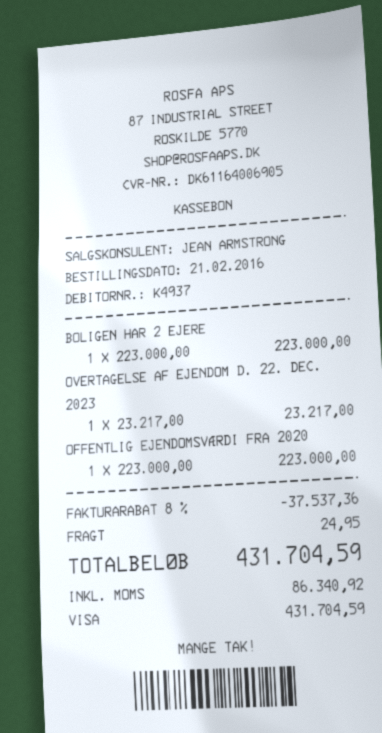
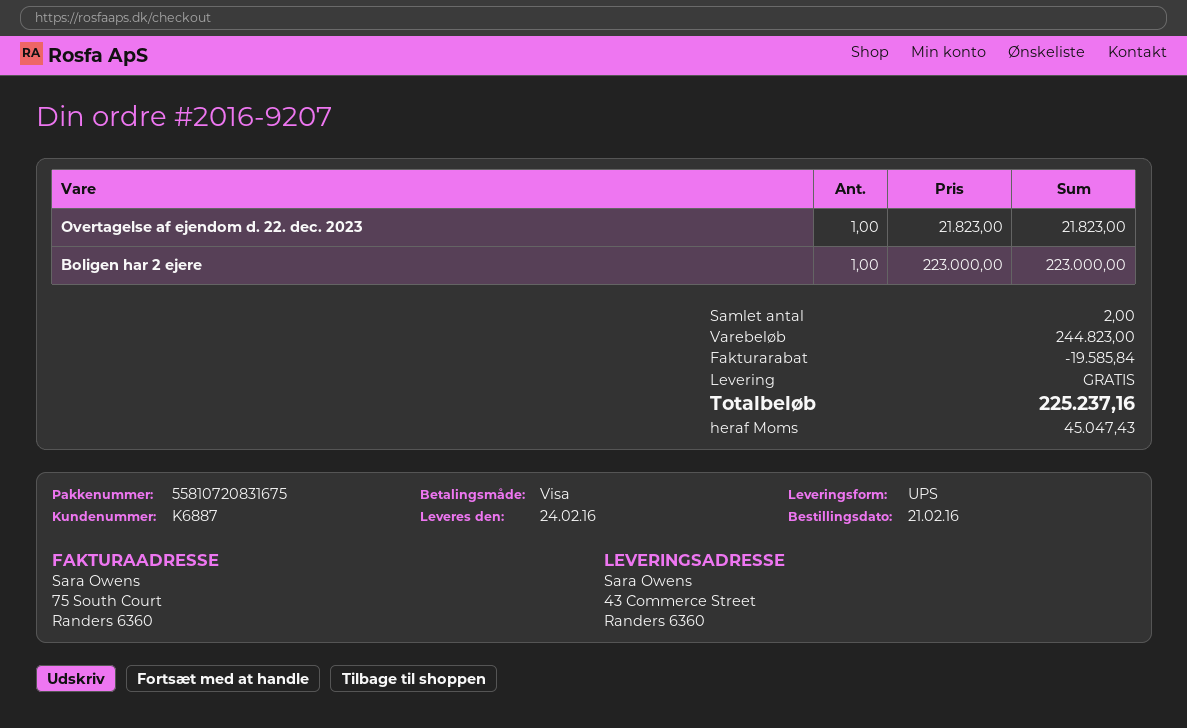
customer number: K4937 -> K6887
OVERTAGELSE AF EJENDOM D. 22. DEC. 2023: 1 x 23217.00 = 23217.00 -> 1 x 21823.00 = 21823.00
OFFENTLIG EJENDOMSVÆRDI FRA 2020: 1 x 223000.00 = 223000.00 -> none
discount: 37537.36 -> 19585.84
shipping: 24.95 -> 0.00
tax: 86340.92 -> 45047.43
total: 431704.59 -> 225237.16

